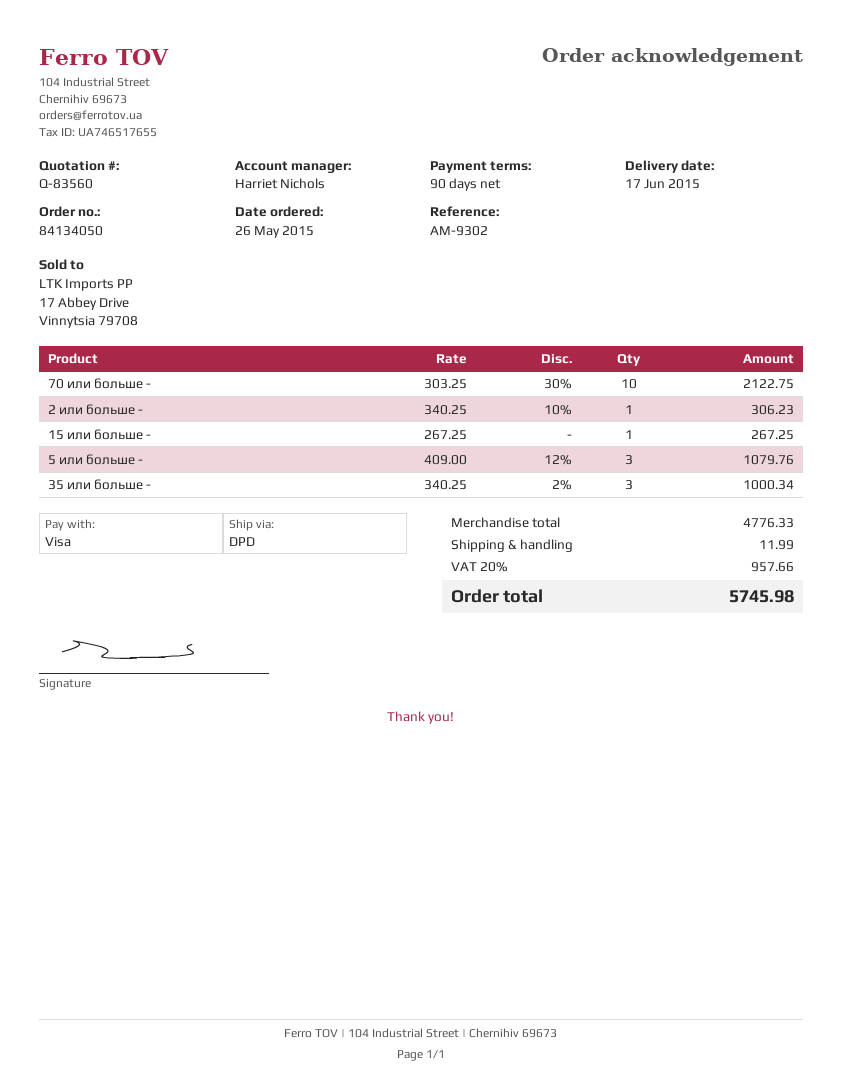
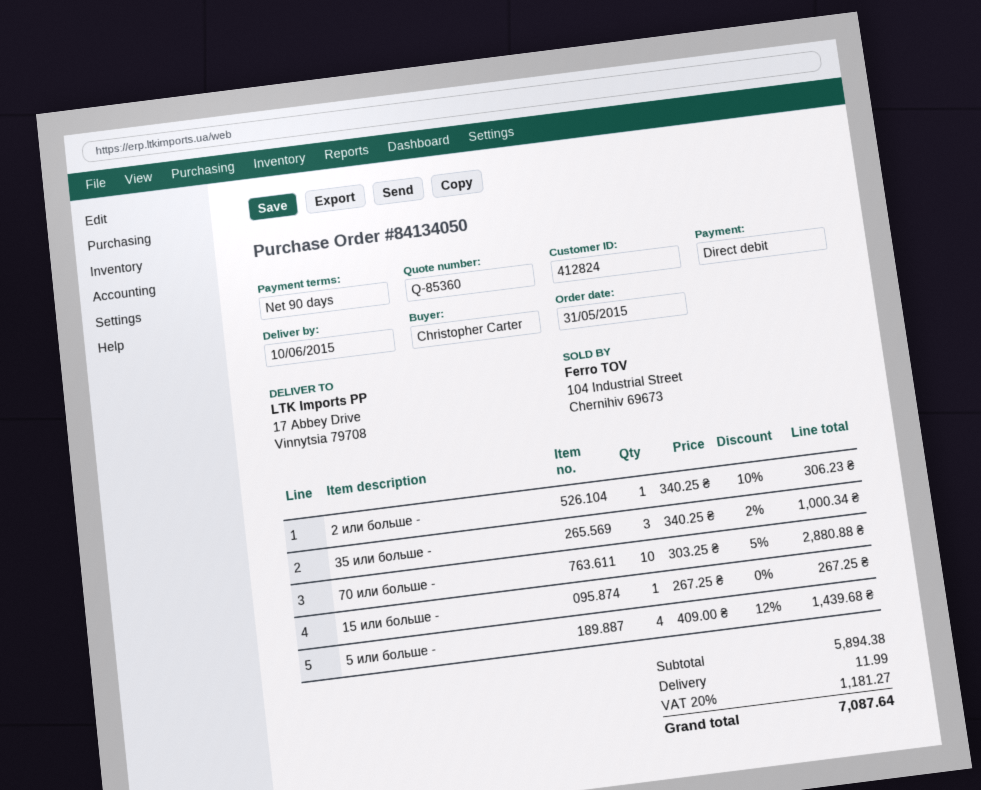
quote number: Q-83560 -> Q-85360
order date: 2015-05-26 -> 2015-05-31
delivery date: 2015-06-17 -> 2015-06-10
payment method: Visa -> direct debit
70 или больше -: 10 x 303.25 - 30% = 2122.75 -> 10 x 303.25 - 5% = 2880.88
5 или больше -: 3 x 409.00 - 12% = 1079.76 -> 4 x 409.00 - 12% = 1439.68
subtotal: 4776.33 -> 5894.38
tax: 20% = 957.66 -> 20% = 1181.27
total: 5745.98 -> 7087.64

